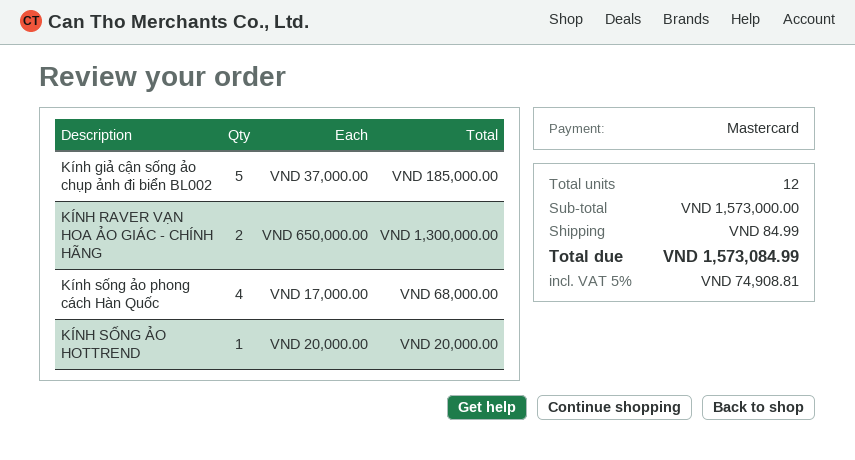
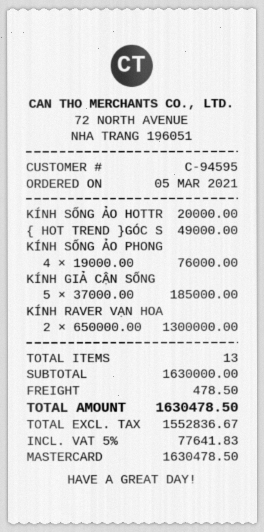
Kính sống ảo phong cách Hàn Quốc: 4 x 17000.00 = 68000.00 -> 4 x 19000.00 = 76000.00
{ HOT TREND }GÓC S: none -> 1 x 49000.00 = 49000.00
total quantity: 12 -> 13
subtotal: 1573000.00 -> 1630000.00
shipping: 84.99 -> 478.50
tax: 5% = 74908.81 -> 5% = 77641.83
total: 1573084.99 -> 1630478.50

